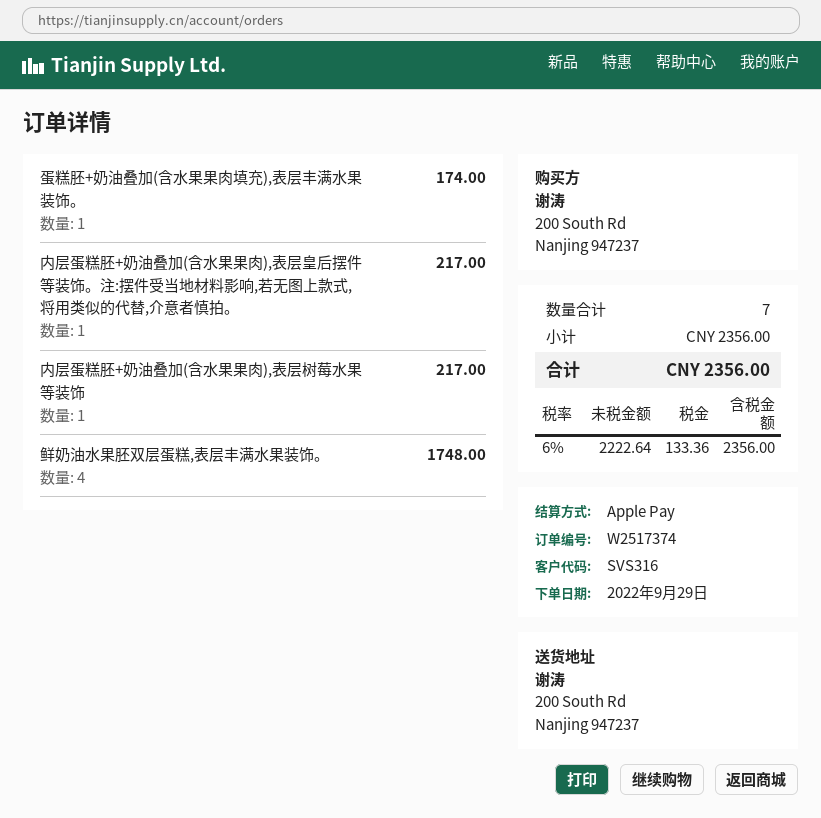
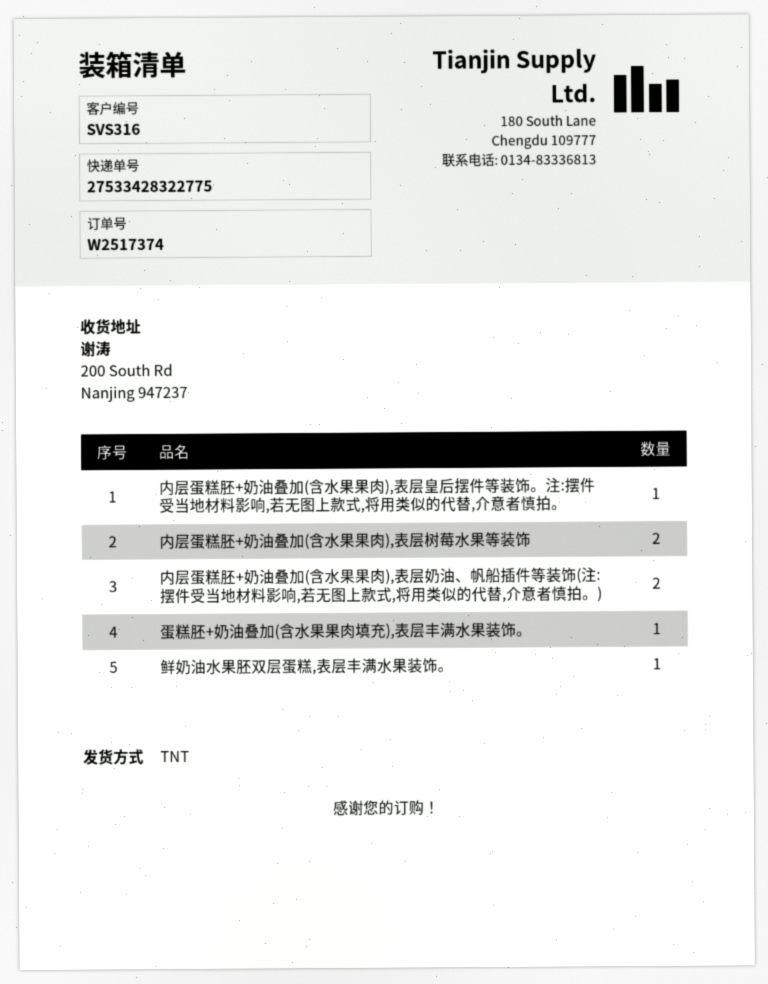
内层蛋糕胚+奶油叠加(含水果果肉),表层树莓水果等装饰: 1 -> 2
鲜奶油水果胚双层蛋糕,表层丰满水果装饰。: 4 -> 1
内层蛋糕胚+奶油叠加(含水果果肉),表层奶油、帆船插件等装饰(注:摆件受当地材料影响,若无图上款式,将用类似的代替,介意者慎拍。): none -> 2

